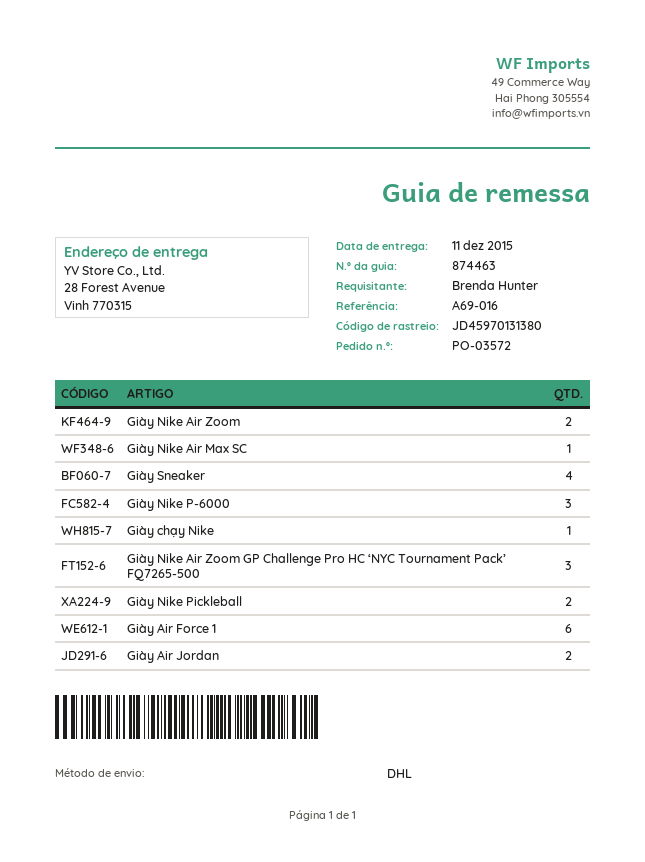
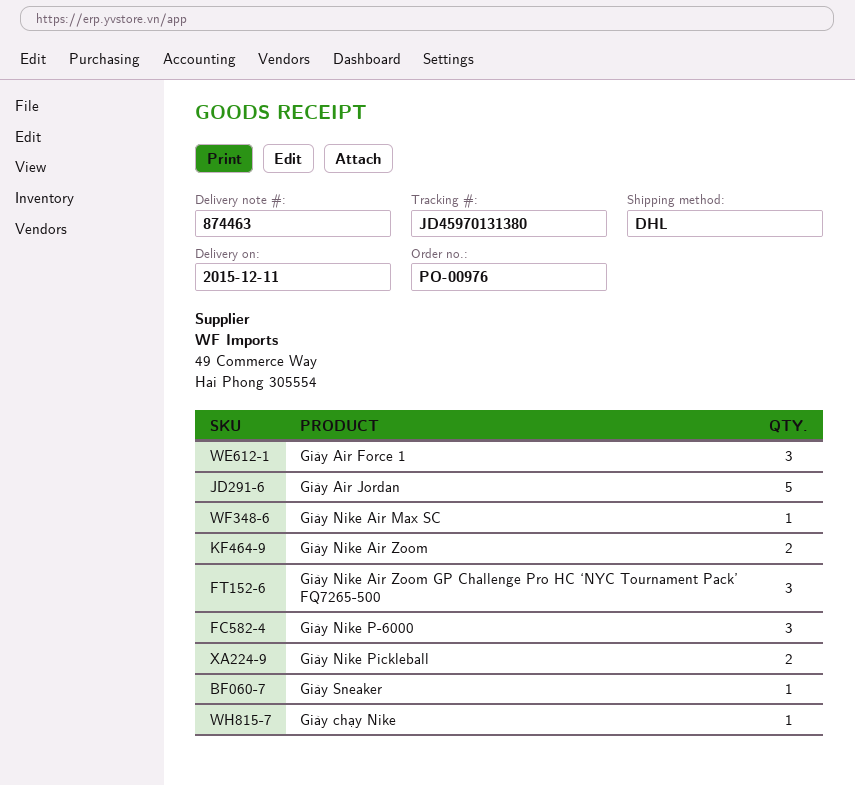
order number: PO-03572 -> PO-00976
Giày Sneaker: 4 -> 1
Giày Air Force 1: 6 -> 3
Giày Air Jordan: 2 -> 5

